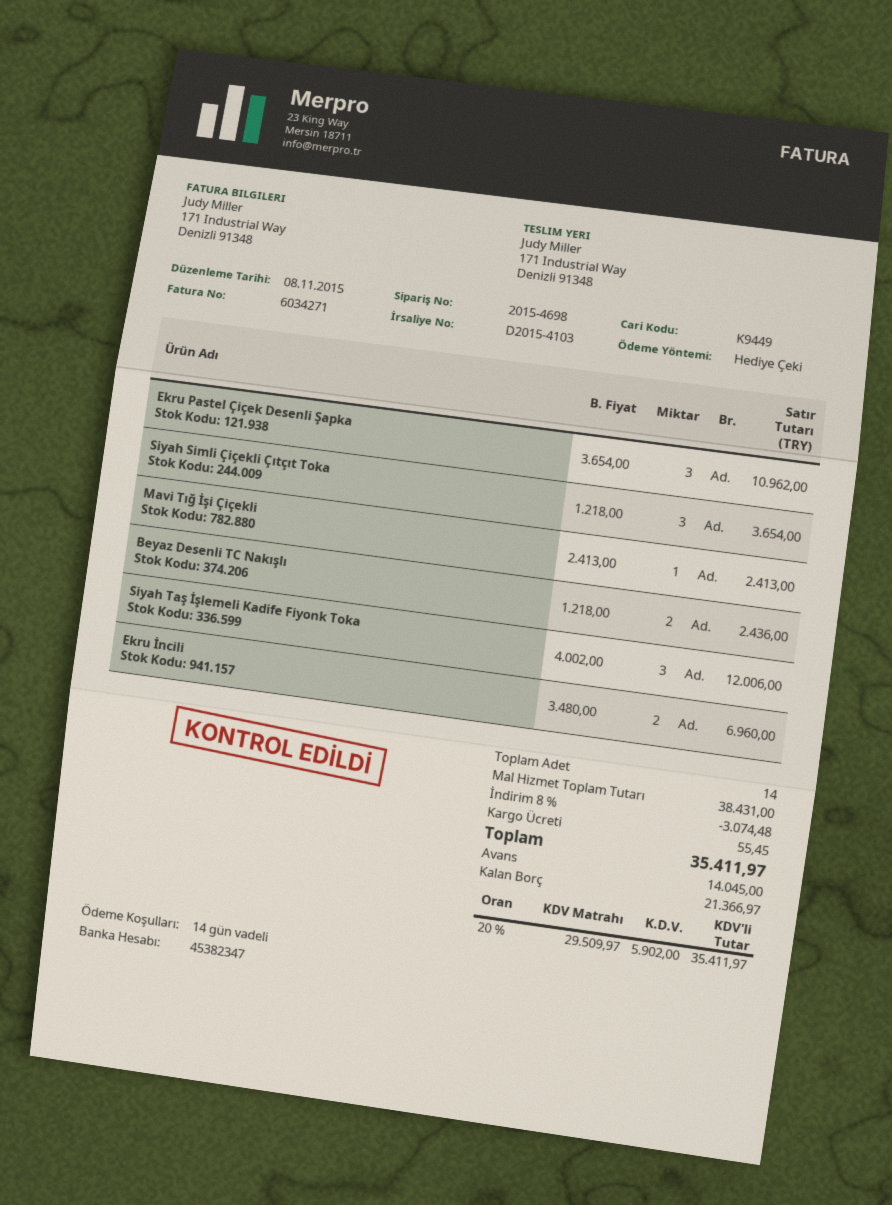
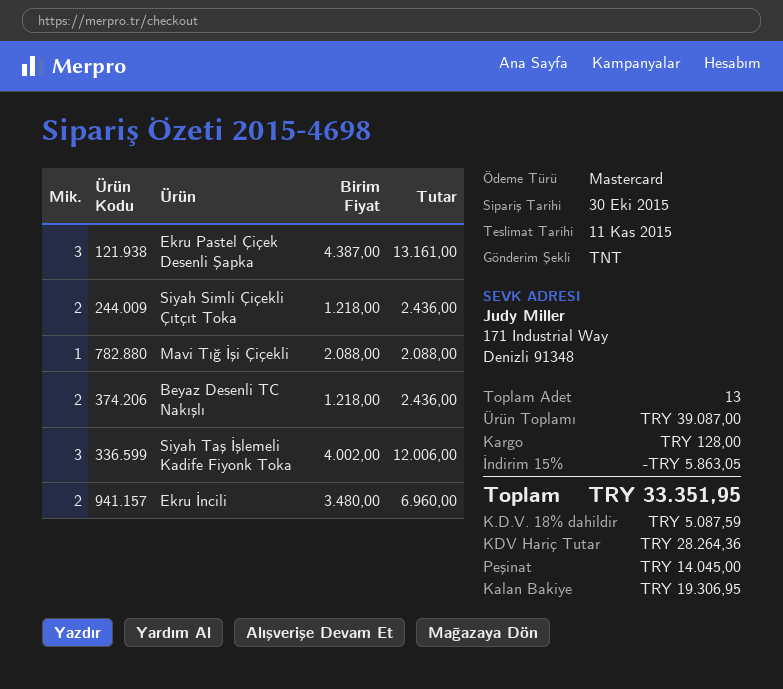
payment method: gift card -> Mastercard
Ekru Pastel Çiçek Desenli Şapka: 3 x 3654.00 = 10962.00 -> 3 x 4387.00 = 13161.00
Siyah Simli Çiçekli Çıtçıt Toka: 3 x 1218.00 = 3654.00 -> 2 x 1218.00 = 2436.00
Mavi Tığ İşi Çiçekli: 1 x 2413.00 = 2413.00 -> 1 x 2088.00 = 2088.00
total quantity: 14 -> 13
subtotal: 38431.00 -> 39087.00
discount: 8% = 3074.48 -> 15% = 5863.05
shipping: 55.45 -> 128.00
net: 29509.97 -> 28264.36
tax: 20% = 5902.00 -> 18% = 5087.59
total: 35411.97 -> 33351.95
balance: 21366.97 -> 19306.95

